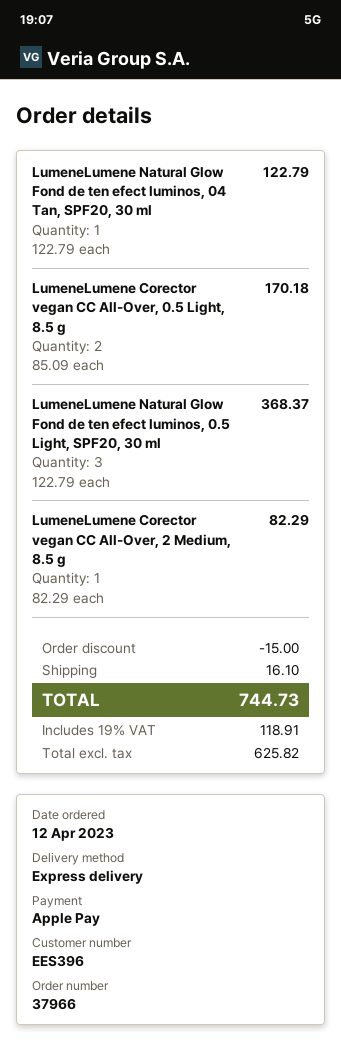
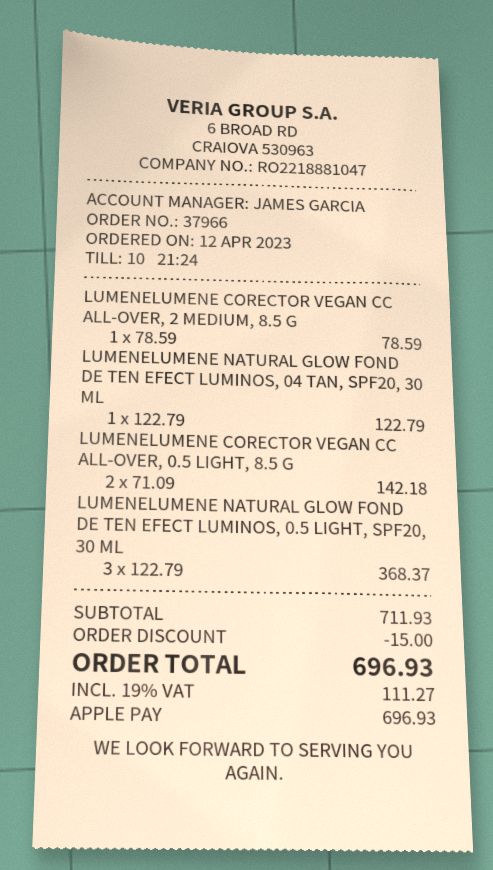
LumeneLumene Corector vegan CC All-Over, 0.5 Light, 8.5 g: 2 x 85.09 = 170.18 -> 2 x 71.09 = 142.18
LumeneLumene Corector vegan CC All-Over, 2 Medium, 8.5 g: 1 x 82.29 = 82.29 -> 1 x 78.59 = 78.59
shipping: 16.10 -> none
tax: 19% = 118.91 -> 19% = 111.27
total: 744.73 -> 696.93

